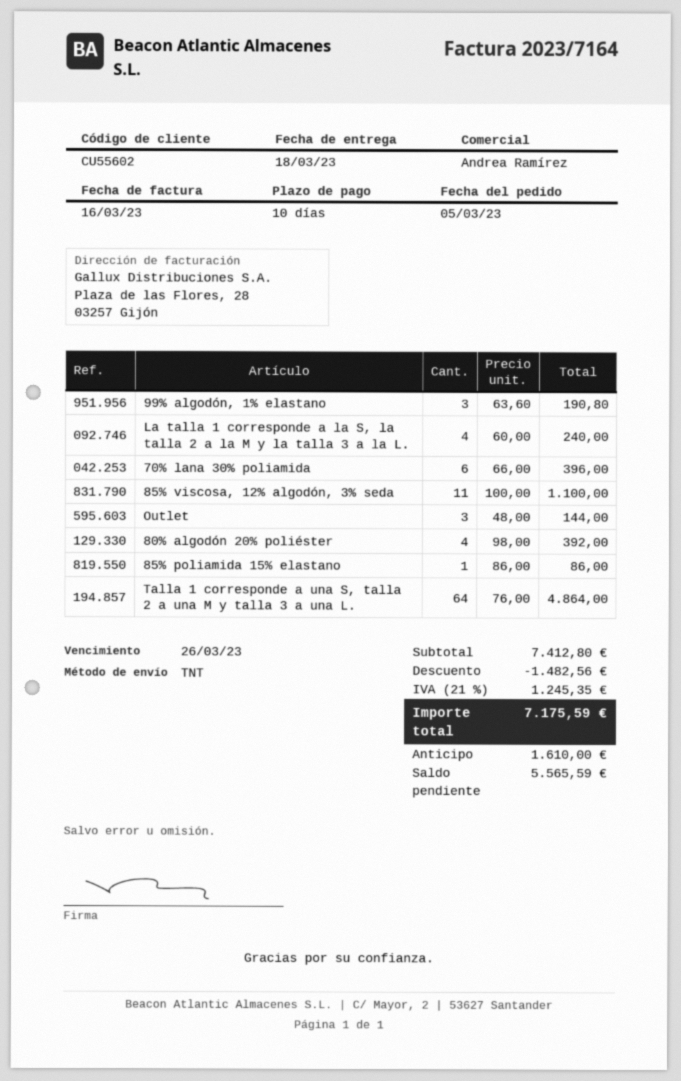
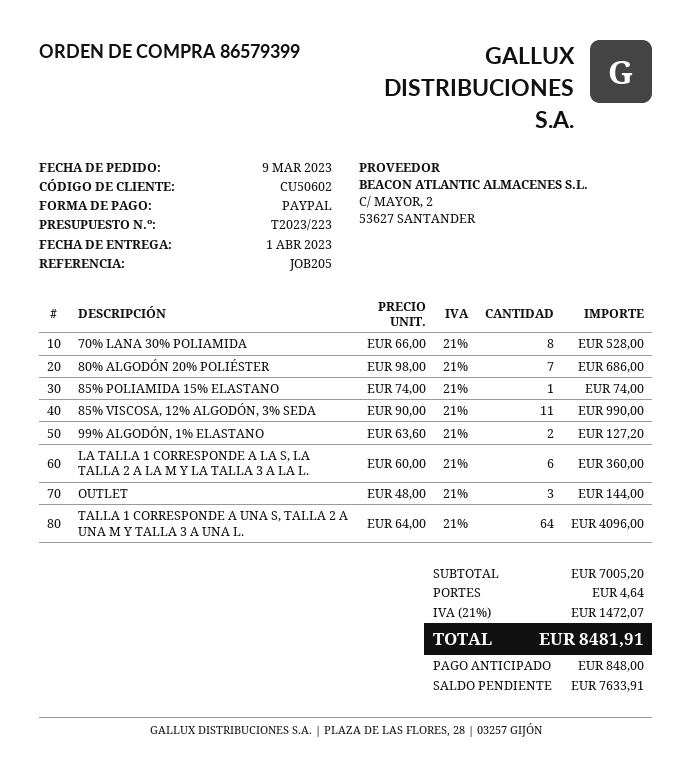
order date: 2023-03-05 -> 2023-03-09
delivery date: 2023-03-18 -> 2023-04-01
customer number: CU55602 -> CU50602
99% algodón, 1% elastano: 3 x 63.60 = 190.80 -> 2 x 63.60 = 127.20
La talla 1 corresponde a la S, la talla 2 a la M y la talla 3 a la L.: 4 x 60.00 = 240.00 -> 6 x 60.00 = 360.00
70% lana 30% poliamida: 6 x 66.00 = 396.00 -> 8 x 66.00 = 528.00
85% viscosa, 12% algodón, 3% seda: 11 x 100.00 = 1100.00 -> 11 x 90.00 = 990.00
80% algodón 20% poliéster: 4 x 98.00 = 392.00 -> 7 x 98.00 = 686.00
85% poliamida 15% elastano: 1 x 86.00 = 86.00 -> 1 x 74.00 = 74.00
Talla 1 corresponde a una S, talla 2 a una M y talla 3 a una L.: 64 x 76.00 = 4864.00 -> 64 x 64.00 = 4096.00
subtotal: 7412.80 -> 7005.20
discount: 1482.56 -> none
shipping: none -> 4.64
tax: 21% = 1245.35 -> 21% = 1472.07
total: 7175.59 -> 8481.91
deposit: 1610.00 -> 848.00
balance: 5565.59 -> 7633.91

